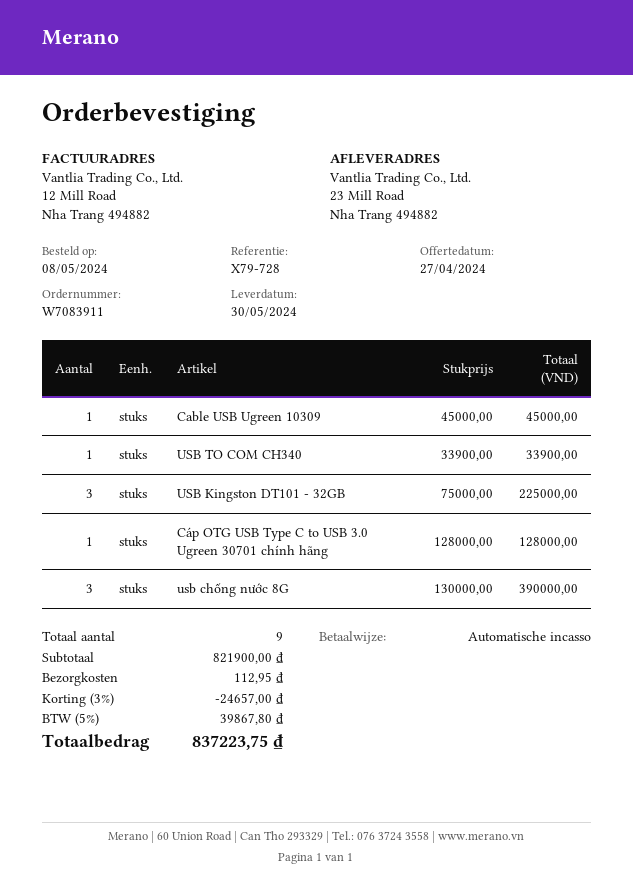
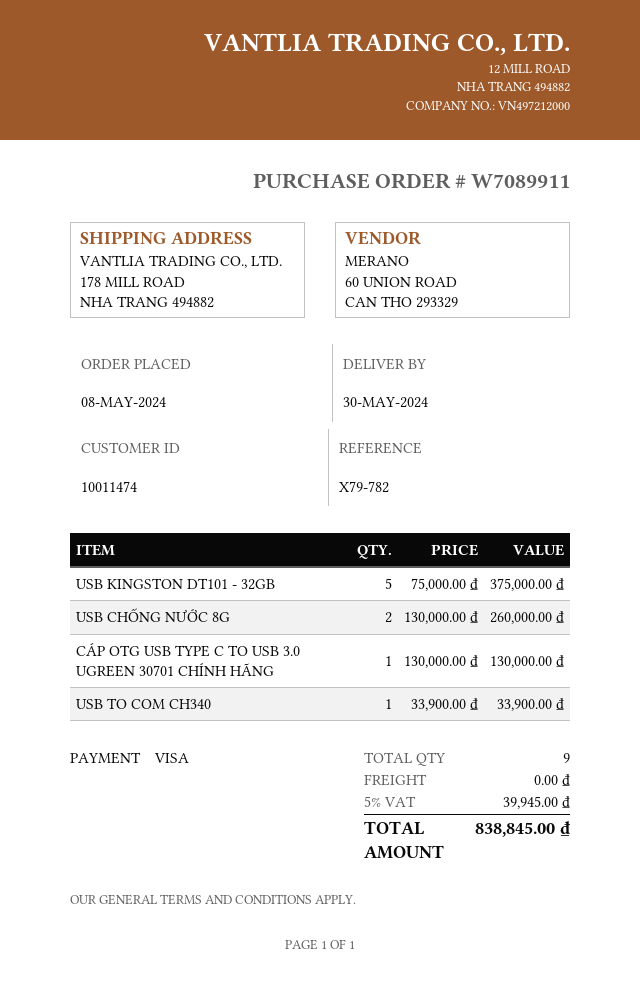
order number: W7083911 -> W7089911
reference: X79-728 -> X79-782
payment method: direct debit -> Visa
ship to: 23 Mill Road, Nha Trang 494882 -> 178 MILL ROAD, NHA TRANG 494882
Cable USB Ugreen 10309: 1 x 45000.00 = 45000.00 -> none
USB Kingston DT101 - 32GB: 3 x 75000.00 = 225000.00 -> 5 x 75000.00 = 375000.00
Cáp OTG USB Type C to USB 3.0 Ugreen 30701 chính hãng: 1 x 128000.00 = 128000.00 -> 1 x 130000.00 = 130000.00
usb chống nước 8G: 3 x 130000.00 = 390000.00 -> 2 x 130000.00 = 260000.00
discount: 3% = 24657.00 -> none
shipping: 112.95 -> 0.00
tax: 5% = 39867.80 -> 5% = 39945.00
total: 837223.75 -> 838845.00

